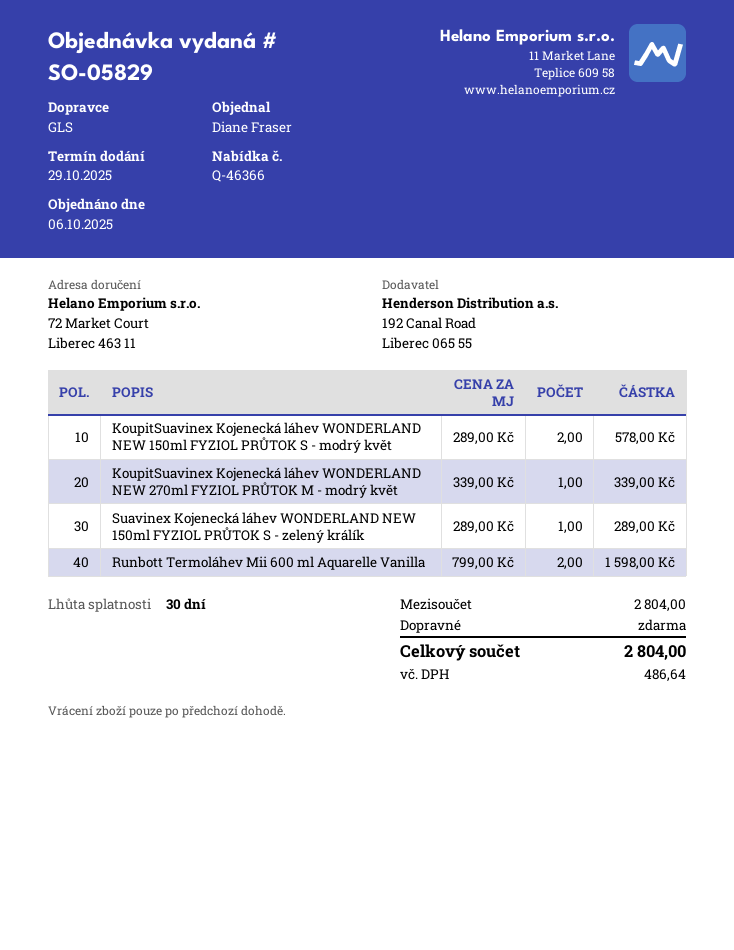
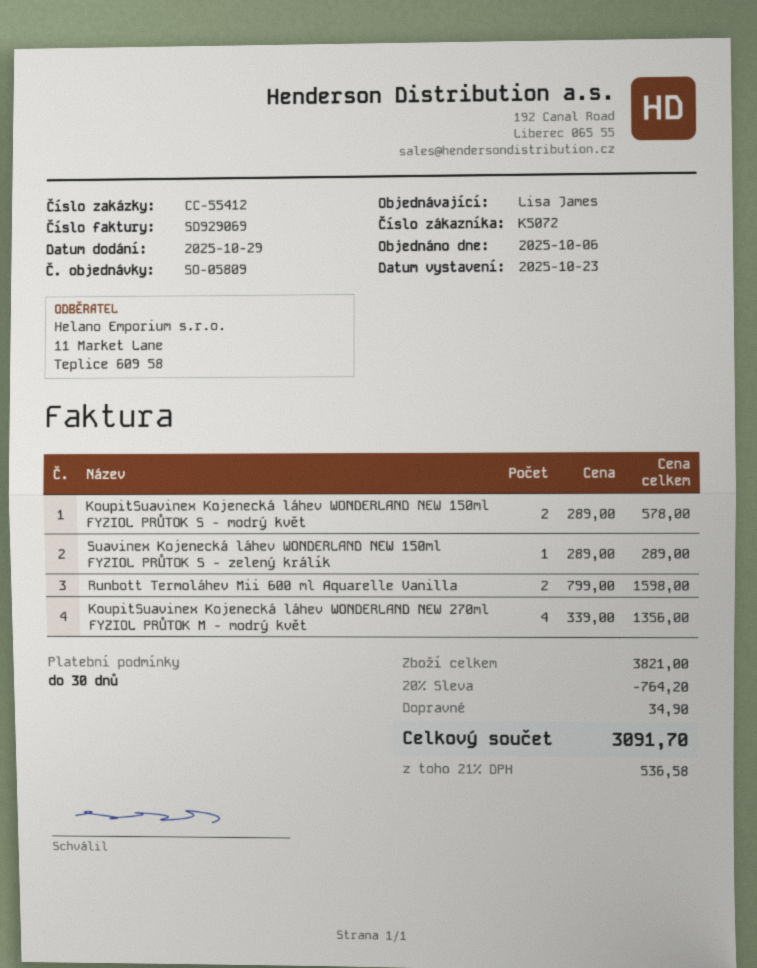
order number: SO-05829 -> SO-05809
ordered by: Diane Fraser -> Lisa James
KoupitSuavinex Kojenecká láhev WONDERLAND NEW 270ml FYZIOL PRŮTOK M - modrý květ: 1 x 339.00 = 339.00 -> 4 x 339.00 = 1356.00
subtotal: 2804.00 -> 3821.00
discount: none -> 20% = 764.20
shipping: 0.00 -> 34.90
tax: 486.64 -> 536.58
total: 2804.00 -> 3091.70

